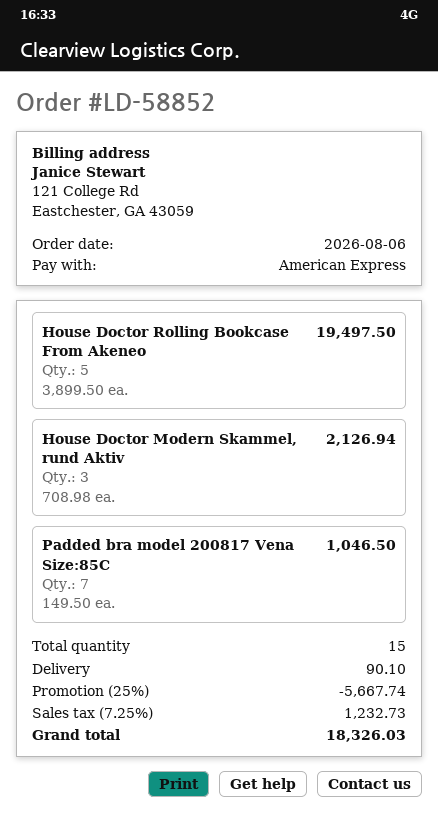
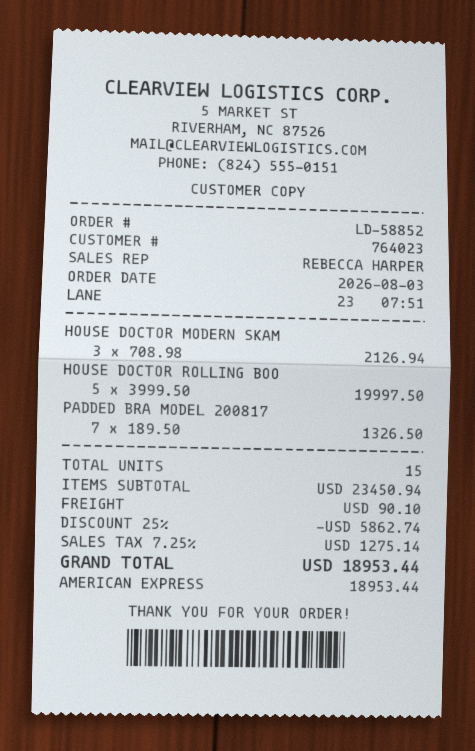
order date: 2026-08-06 -> 2026-08-03
House Doctor Rolling Bookcase From Akeneo: 5 x 3899.50 = 19497.50 -> 5 x 3999.50 = 19997.50
Padded bra model 200817 Vena Size:85C: 7 x 149.50 = 1046.50 -> 7 x 189.50 = 1326.50
discount: 25% = 5667.74 -> 25% = 5862.74
tax: 7.25% = 1232.73 -> 7.25% = 1275.14
total: 18326.03 -> 18953.44

